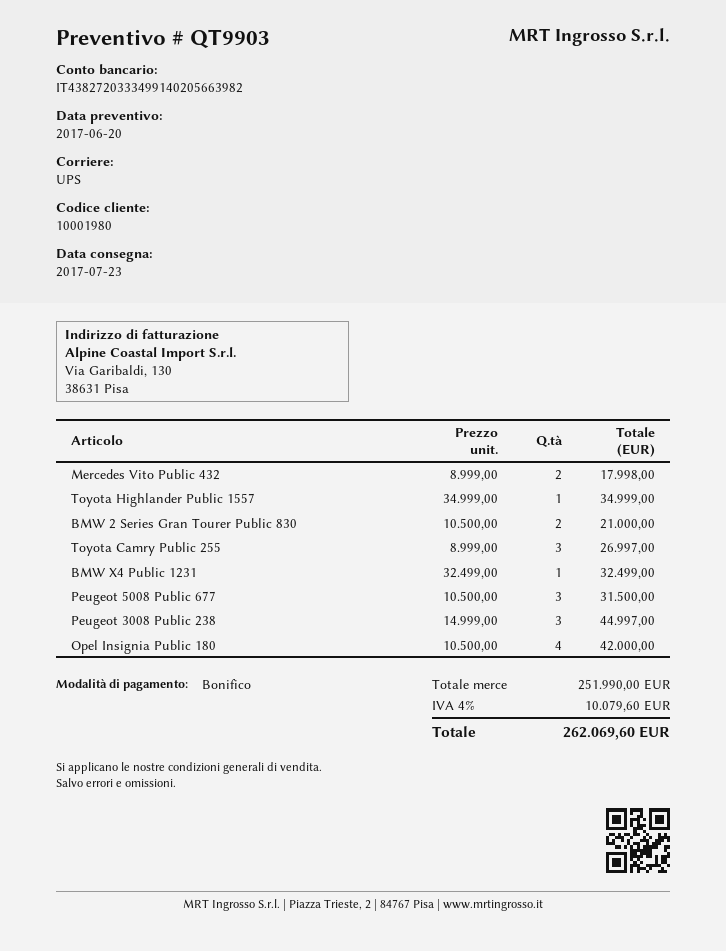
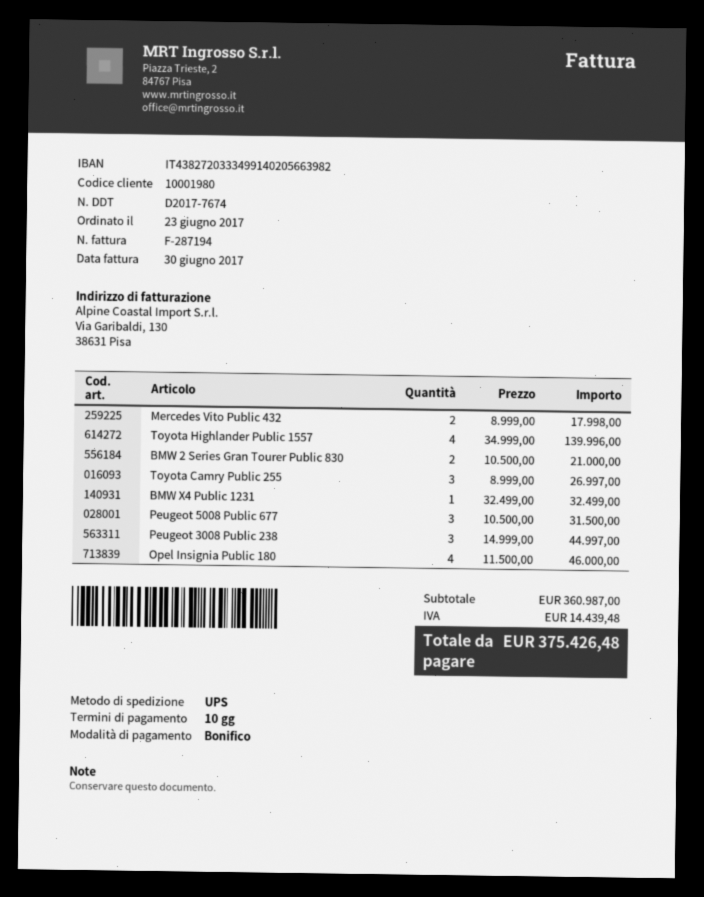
Toyota Highlander Public 1557: 1 x 34999.00 = 34999.00 -> 4 x 34999.00 = 139996.00
Opel Insignia Public 180: 4 x 10500.00 = 42000.00 -> 4 x 11500.00 = 46000.00
subtotal: 251990.00 -> 360987.00
tax: 10079.60 -> 14439.48
total: 262069.60 -> 375426.48

